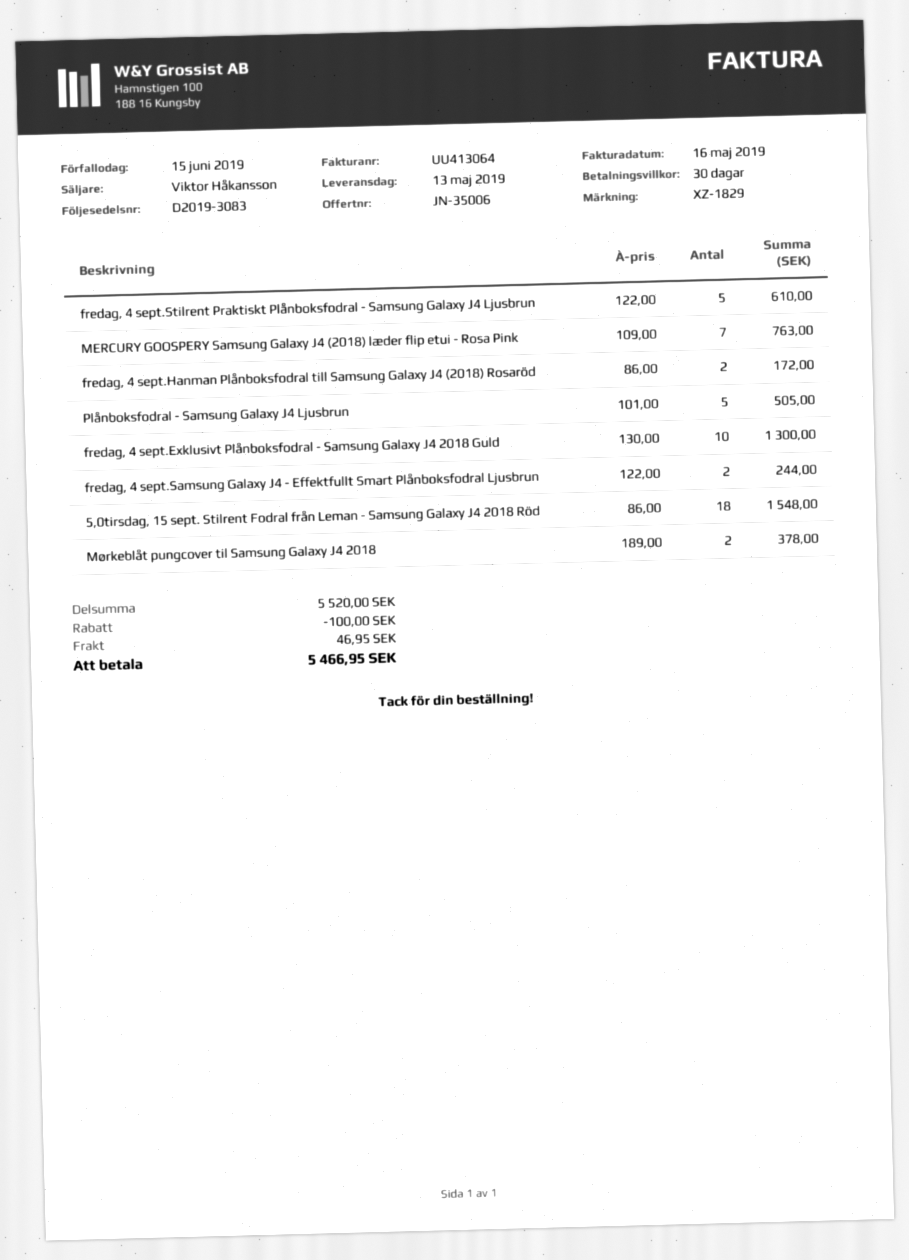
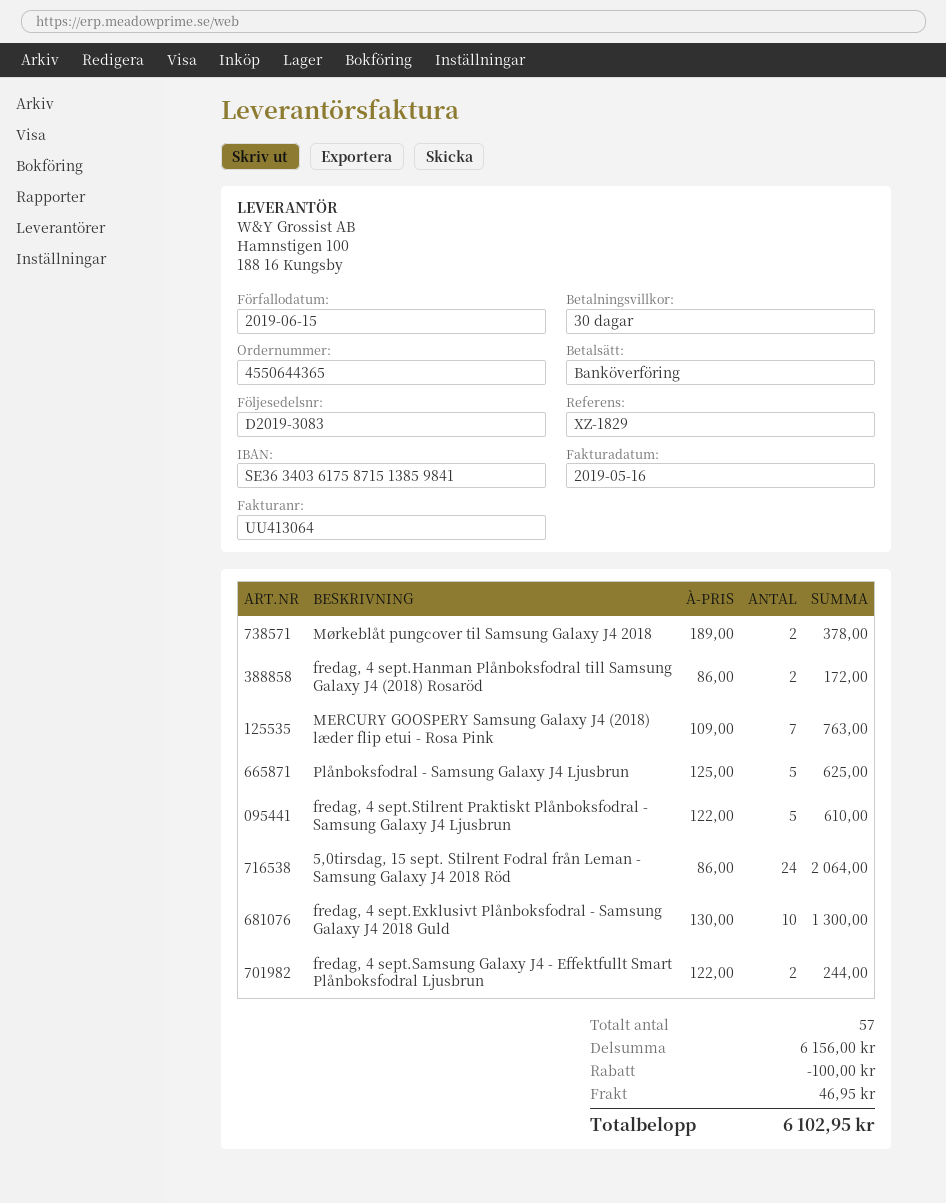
Plånboksfodral - Samsung Galaxy J4 Ljusbrun: 5 x 101.00 = 505.00 -> 5 x 125.00 = 625.00
5,0tirsdag, 15 sept. Stilrent Fodral från Leman - Samsung Galaxy J4 2018 Röd: 18 x 86.00 = 1548.00 -> 24 x 86.00 = 2064.00
subtotal: 5520.00 -> 6156.00
total: 5466.95 -> 6102.95

